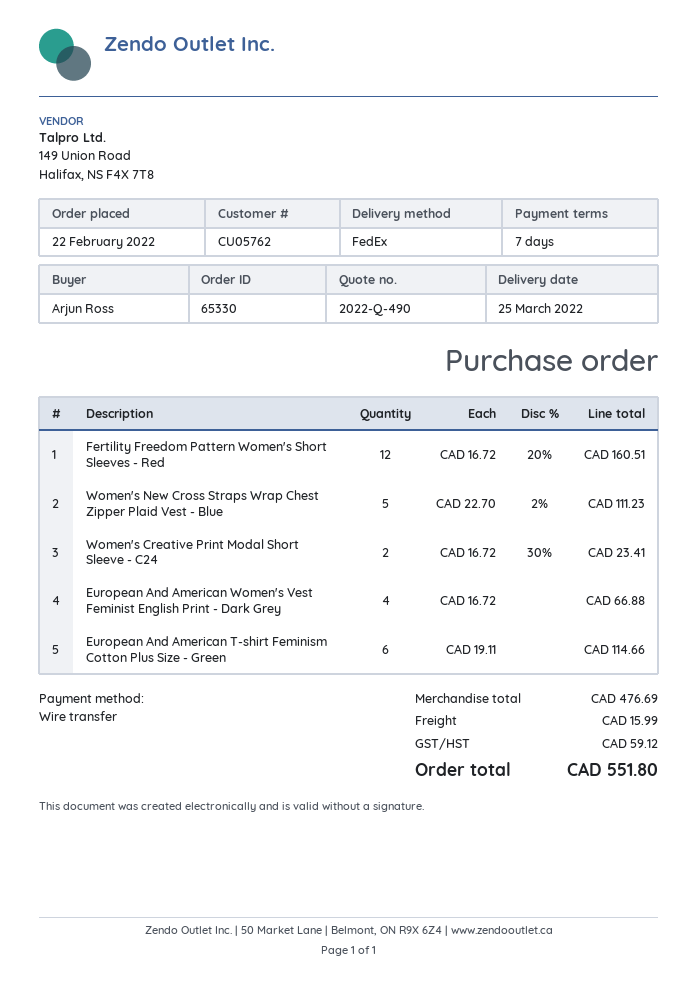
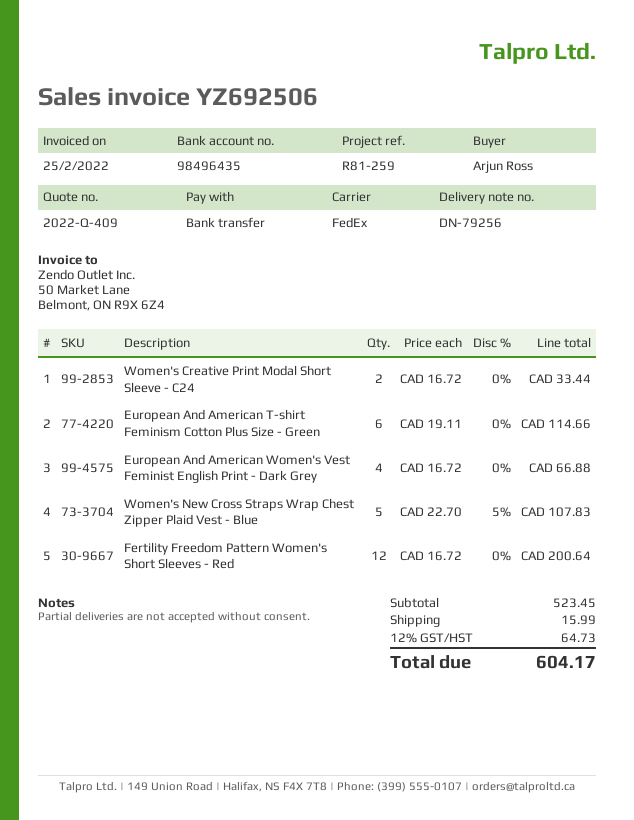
quote number: 2022-Q-490 -> 2022-Q-409
Fertility Freedom Pattern Women's Short Sleeves - Red: 12 x 16.72 - 20% = 160.51 -> 12 x 16.72 = 200.64
Women's New Cross Straps Wrap Chest Zipper Plaid Vest - Blue: 5 x 22.70 - 2% = 111.23 -> 5 x 22.70 - 5% = 107.83
Women's Creative Print Modal Short Sleeve - C24: 2 x 16.72 - 30% = 23.41 -> 2 x 16.72 = 33.44
subtotal: 476.69 -> 523.45
tax: 59.12 -> 64.73
total: 551.80 -> 604.17

